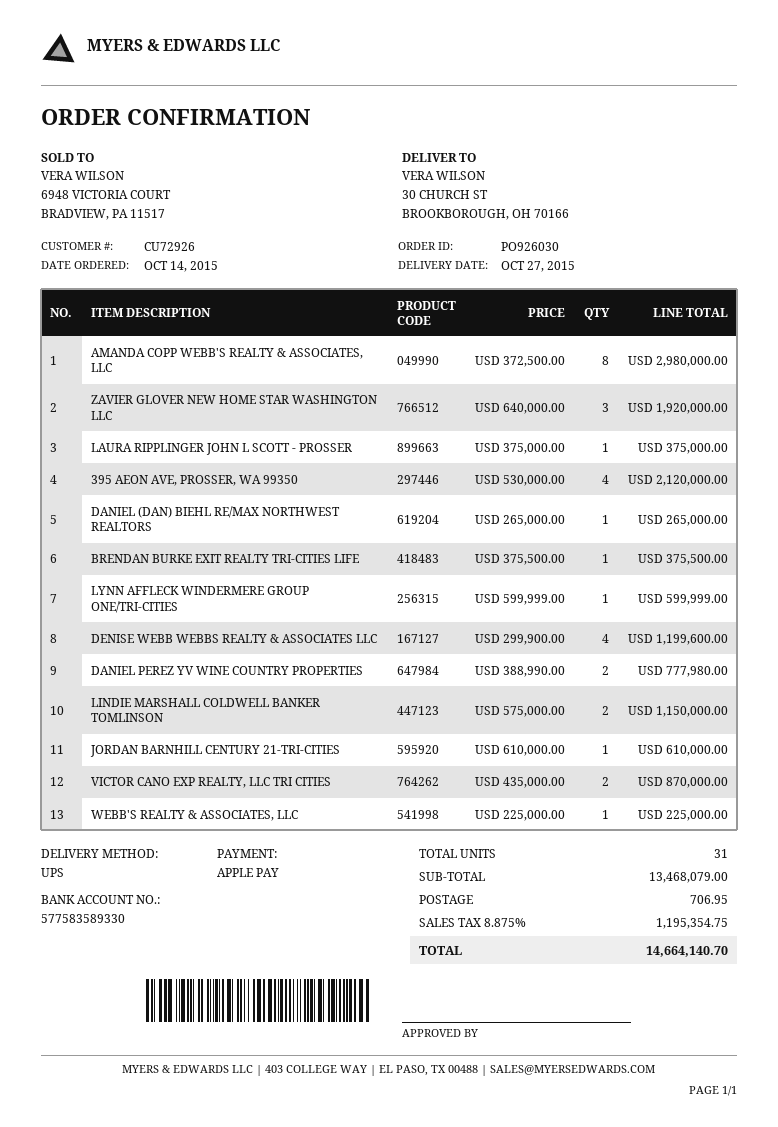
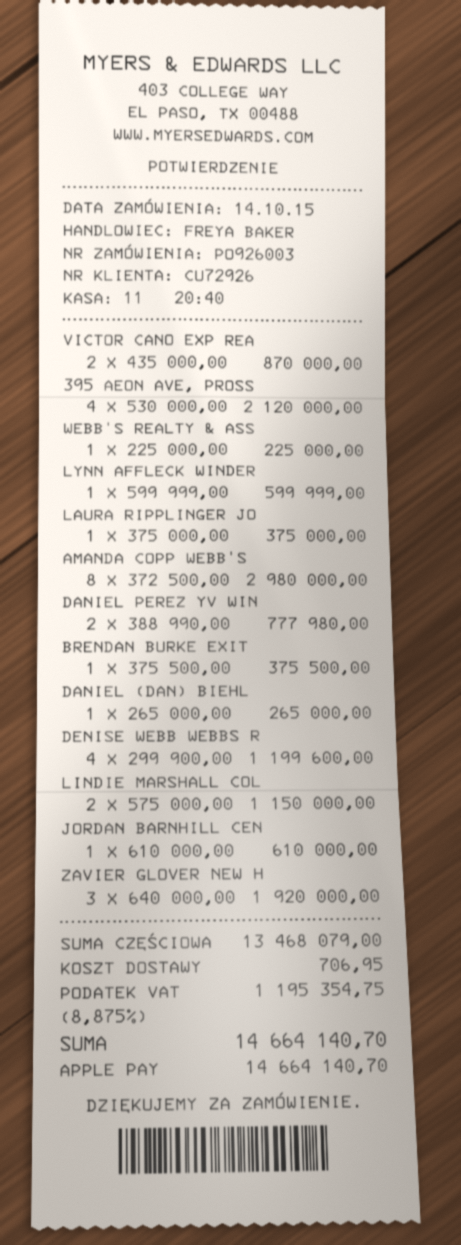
order number: PO926030 -> PO926003

